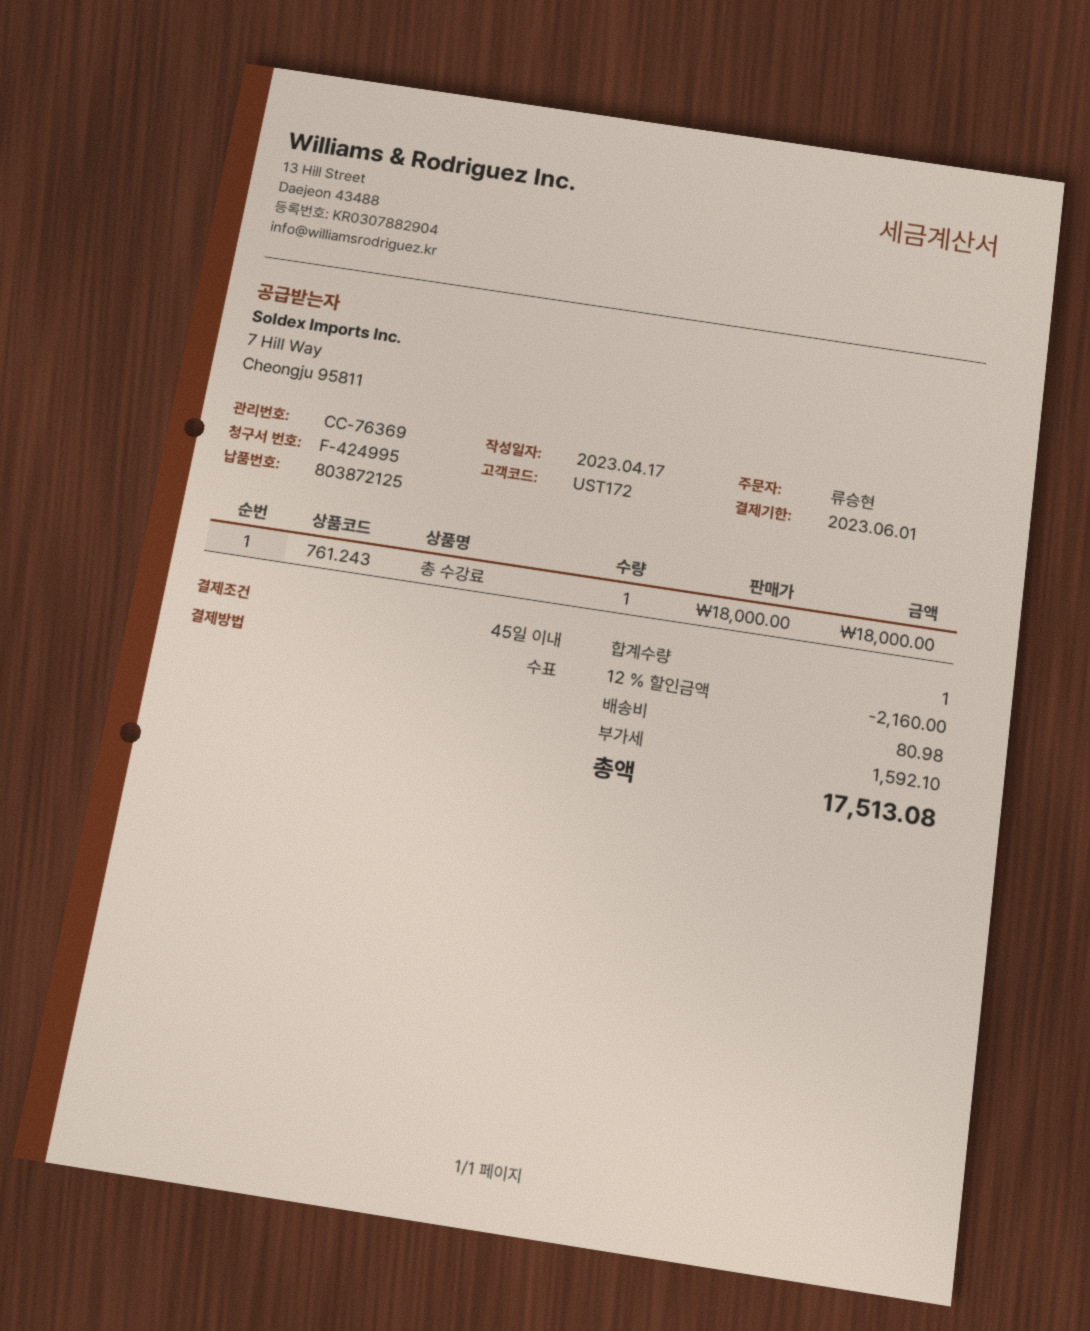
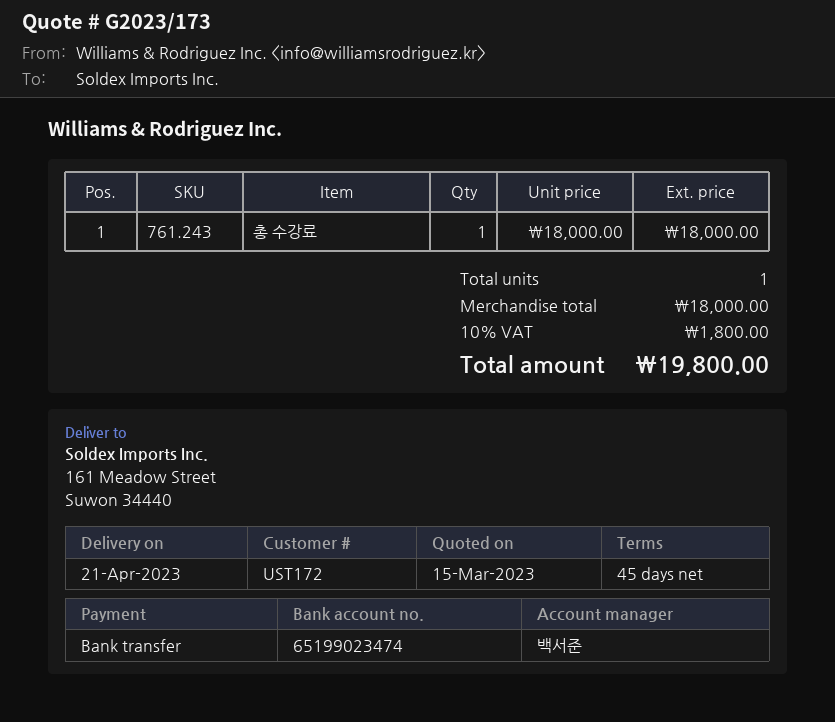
payment method: cheque -> bank transfer
discount: 12% = 2160.00 -> none
shipping: 80.98 -> none
tax: 1592.10 -> 1800.00
total: 17513.08 -> 19800.00

